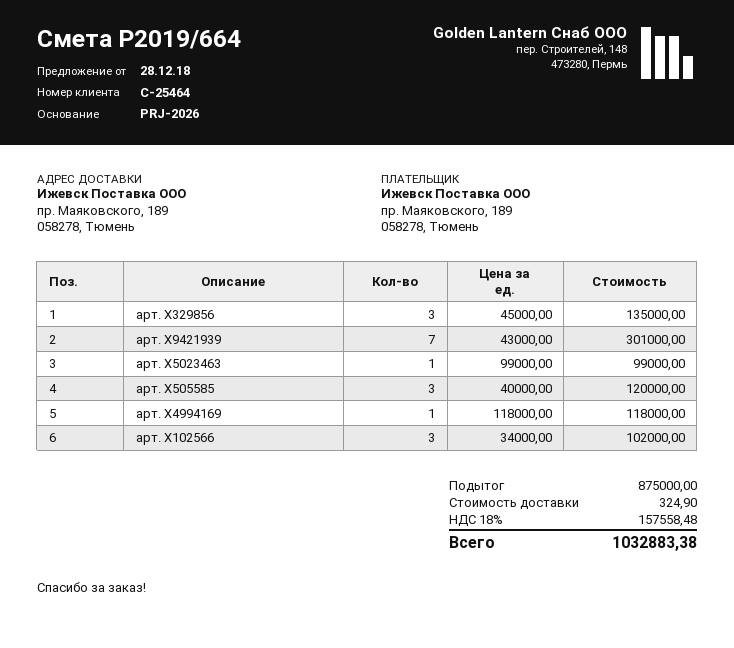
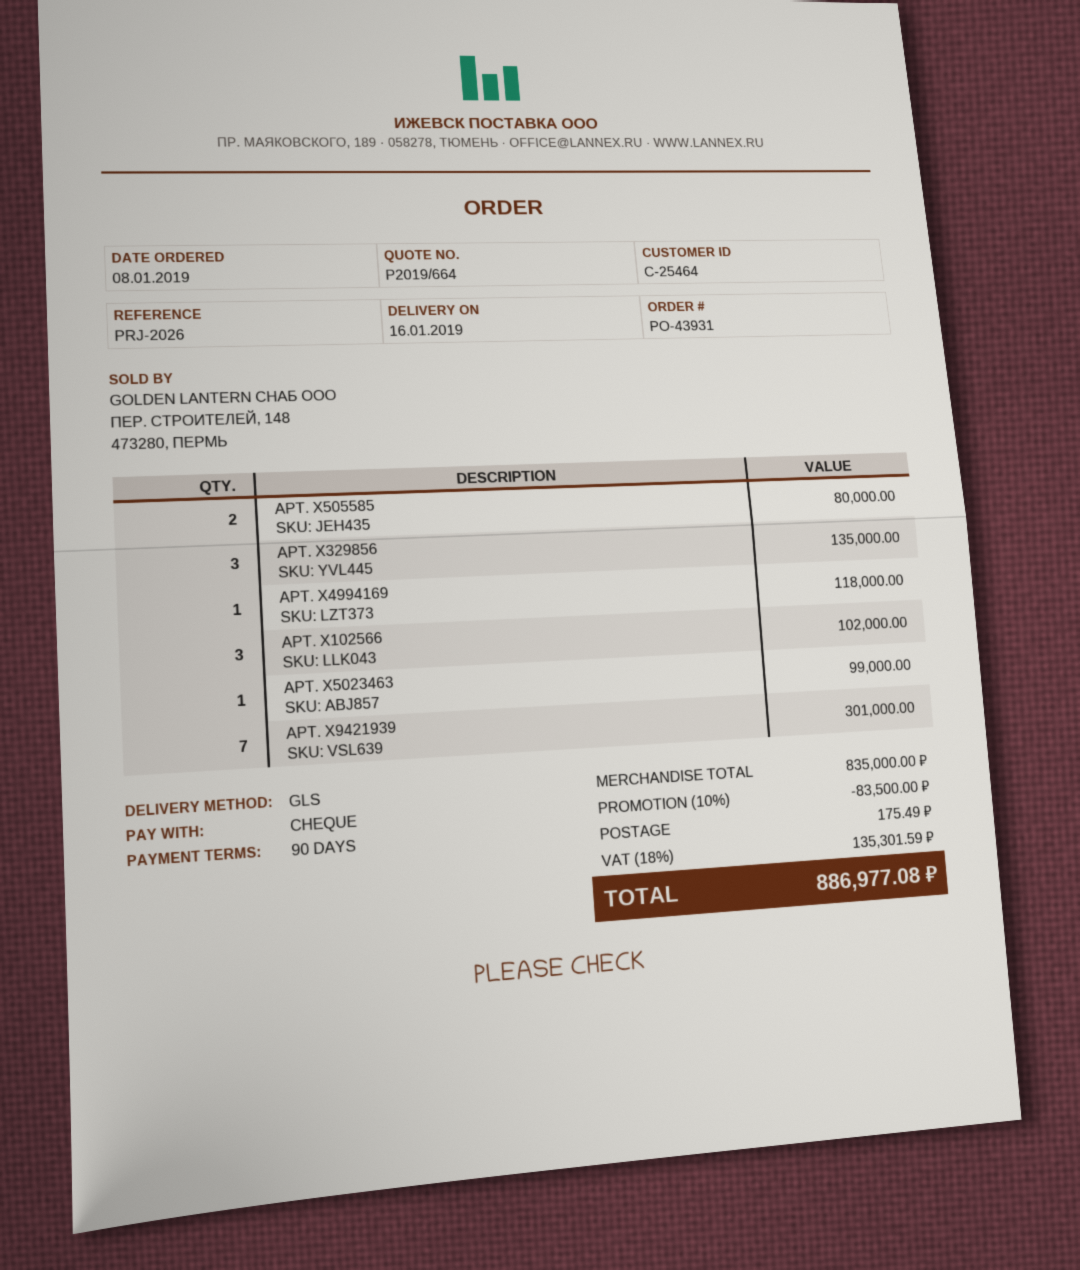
арт. X505585: 3 for 120000.00 -> 2 for 80000.00
subtotal: 875000.00 -> 835000.00
discount: none -> 10% = 83500.00
shipping: 324.90 -> 175.49
tax: 18% = 157558.48 -> 18% = 135301.59
total: 1032883.38 -> 886977.08

